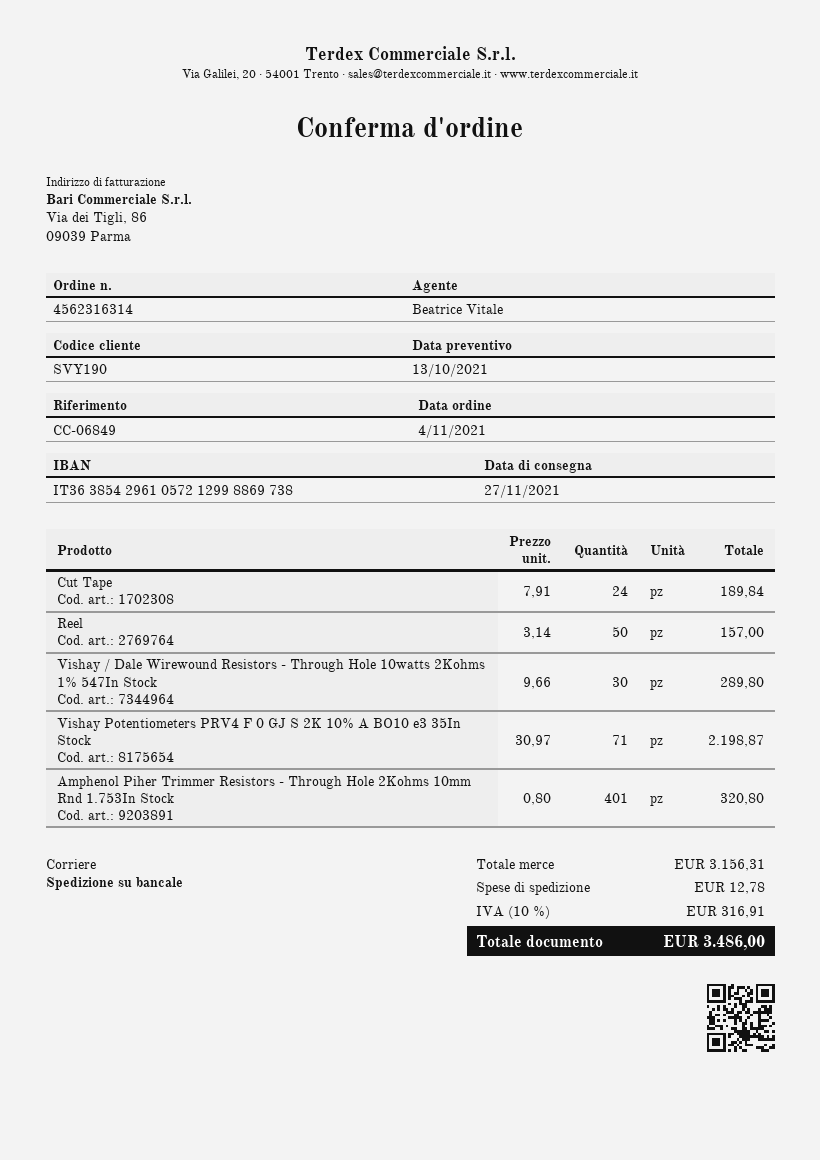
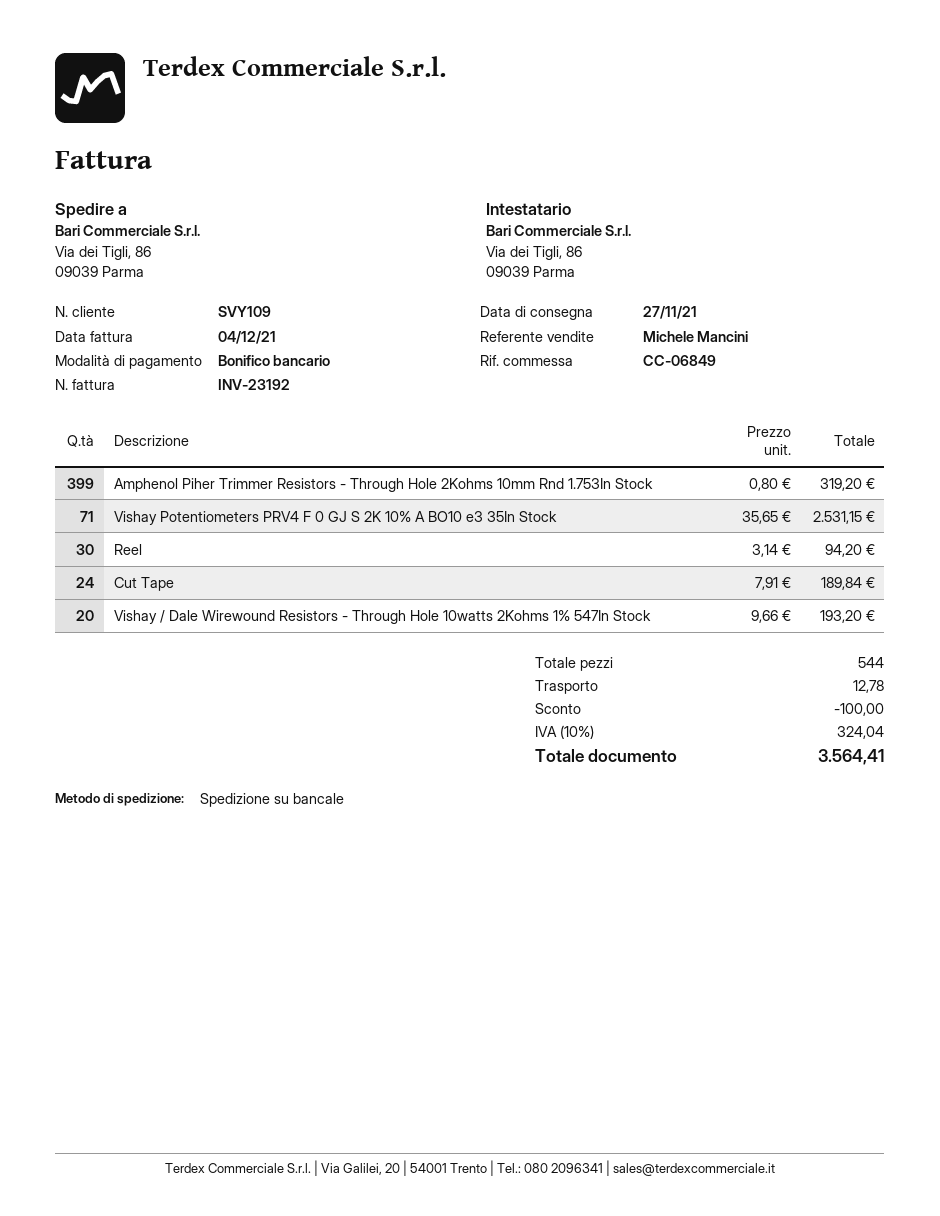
customer number: SVY190 -> SVY109
sales rep: Beatrice Vitale -> Michele Mancini
Reel: 50 x 3.14 = 157.00 -> 30 x 3.14 = 94.20
Vishay / Dale Wirewound Resistors - Through Hole 10watts 2Kohms 1% 547In Stock: 30 x 9.66 = 289.80 -> 20 x 9.66 = 193.20
Vishay Potentiometers PRV4 F 0 GJ S 2K 10% A BO10 e3 35In Stock: 71 x 30.97 = 2198.87 -> 71 x 35.65 = 2531.15
Amphenol Piher Trimmer Resistors - Through Hole 2Kohms 10mm Rnd 1.753In Stock: 401 x 0.80 = 320.80 -> 399 x 0.80 = 319.20
discount: none -> 100.00
tax: 10% = 316.91 -> 10% = 324.04
total: 3486.00 -> 3564.41

